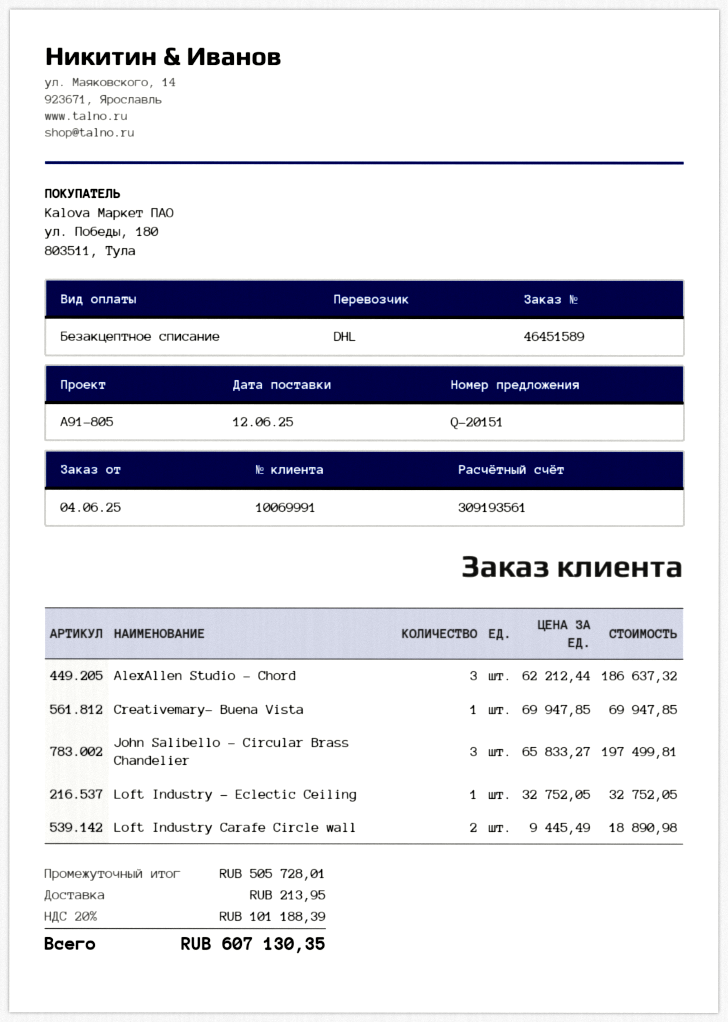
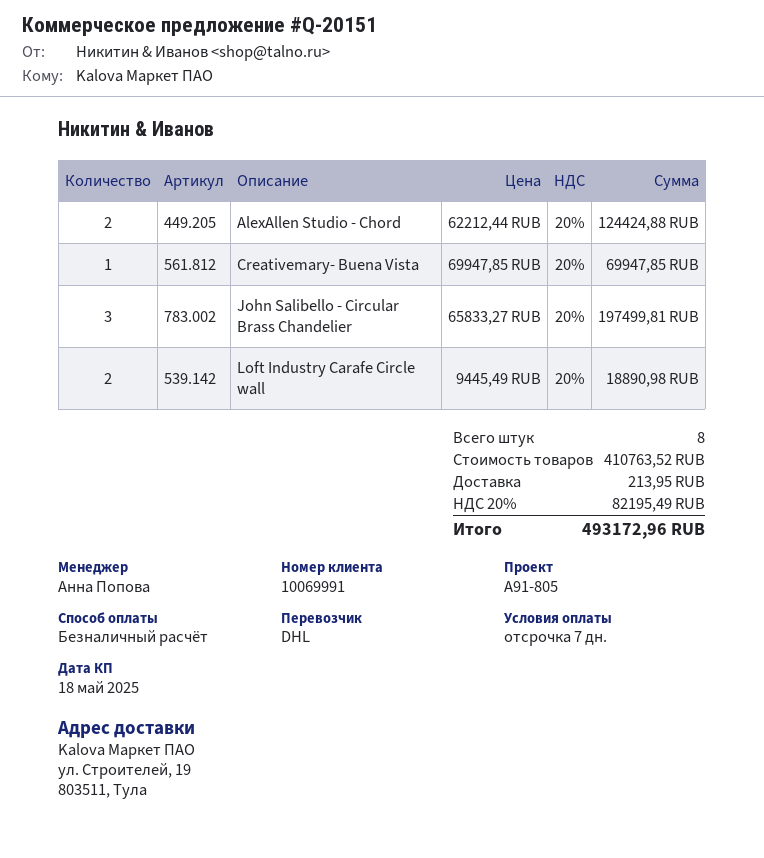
payment method: direct debit -> bank transfer
AlexAllen Studio - Chord: 3 x 62212.44 = 186637.32 -> 2 x 62212.44 = 124424.88
Loft Industry - Eclectic Ceiling: 1 x 32752.05 = 32752.05 -> none
subtotal: 505728.01 -> 410763.52
tax: 20% = 101188.39 -> 20% = 82195.49
total: 607130.35 -> 493172.96

